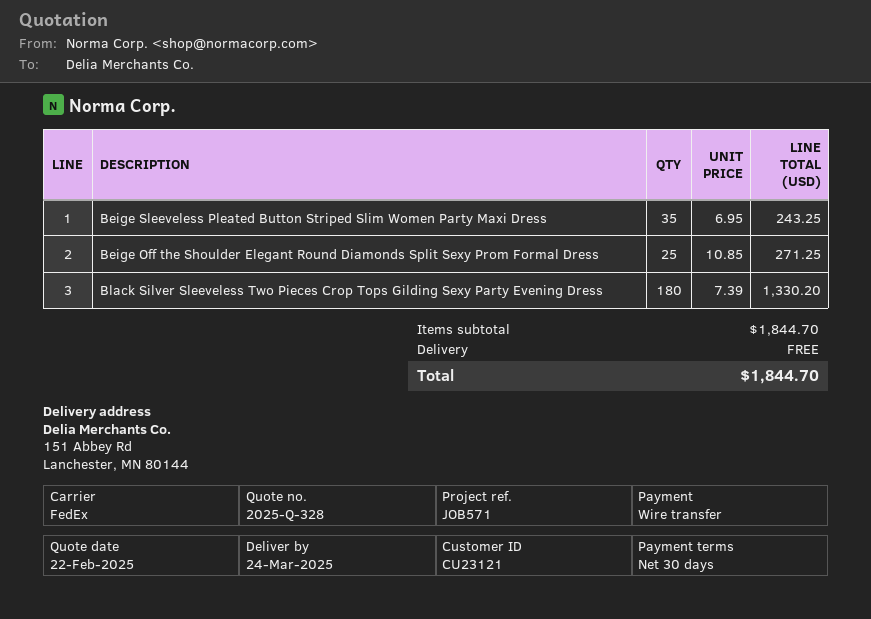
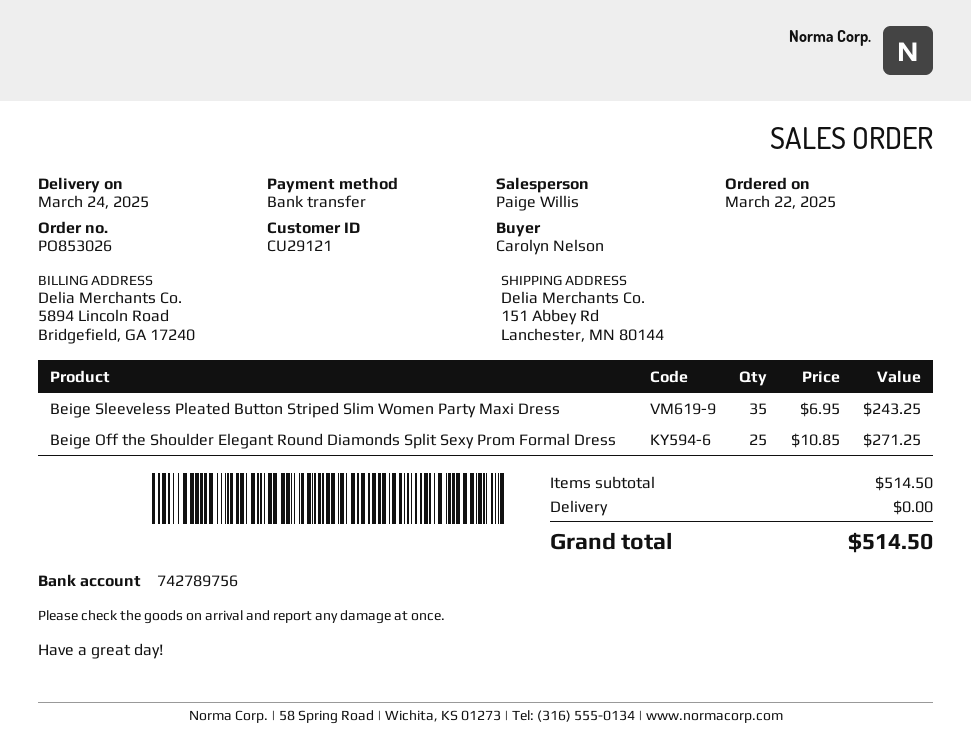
customer number: CU23121 -> CU29121
Black Silver Sleeveless Two Pieces Crop Tops Gilding Sexy Party Evening Dress: 180 x 7.39 = 1330.20 -> none
subtotal: 1844.70 -> 514.50
total: 1844.70 -> 514.50

